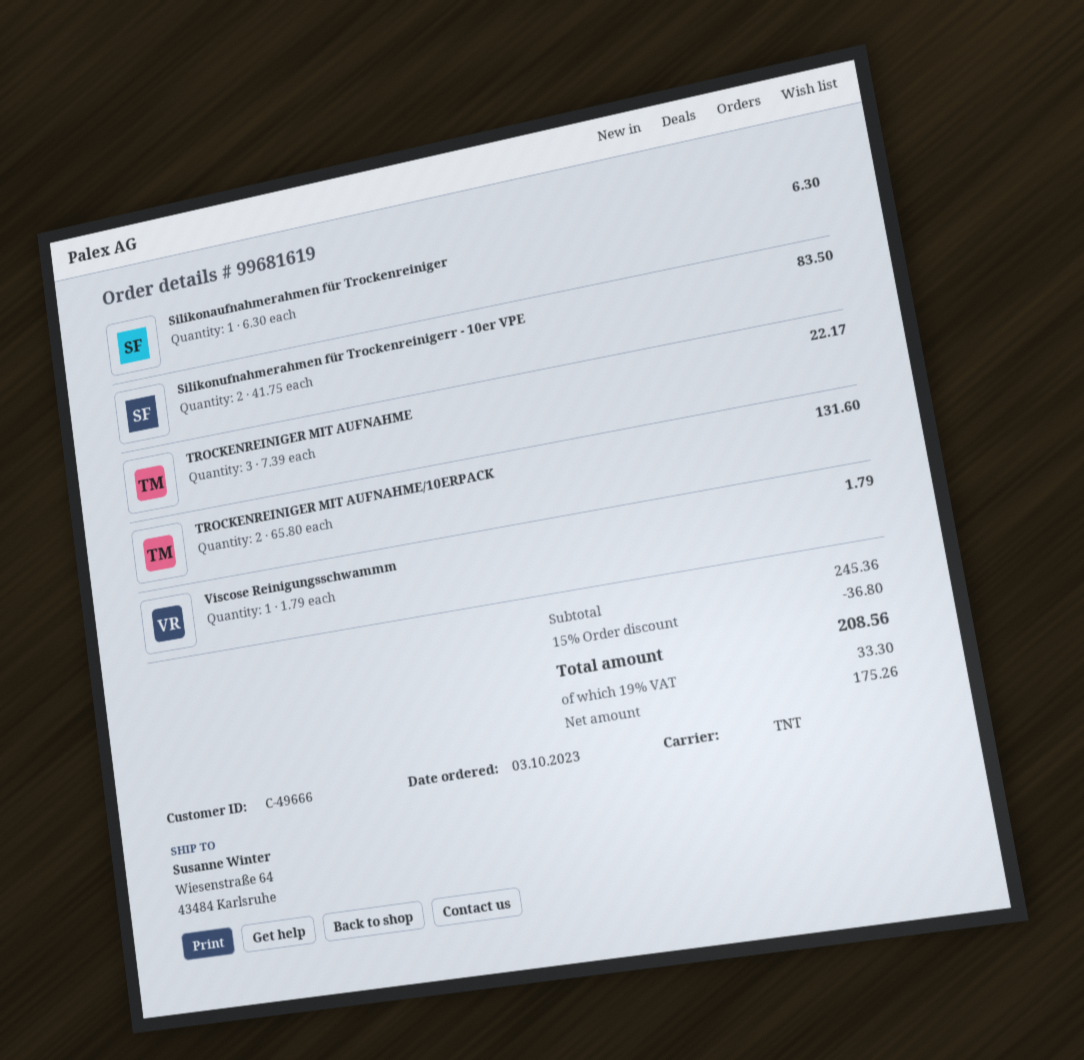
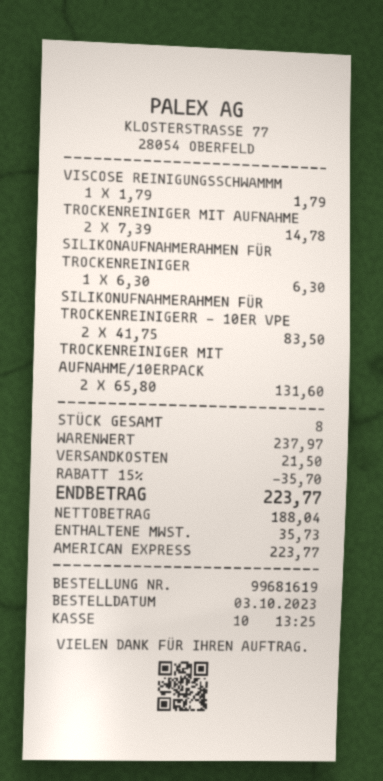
TROCKENREINIGER MIT AUFNAHME: 3 x 7.39 = 22.17 -> 2 x 7.39 = 14.78
subtotal: 245.36 -> 237.97
discount: 15% = 36.80 -> 15% = 35.70
shipping: none -> 21.50
net: 175.26 -> 188.04
tax: 33.30 -> 35.73
total: 208.56 -> 223.77

